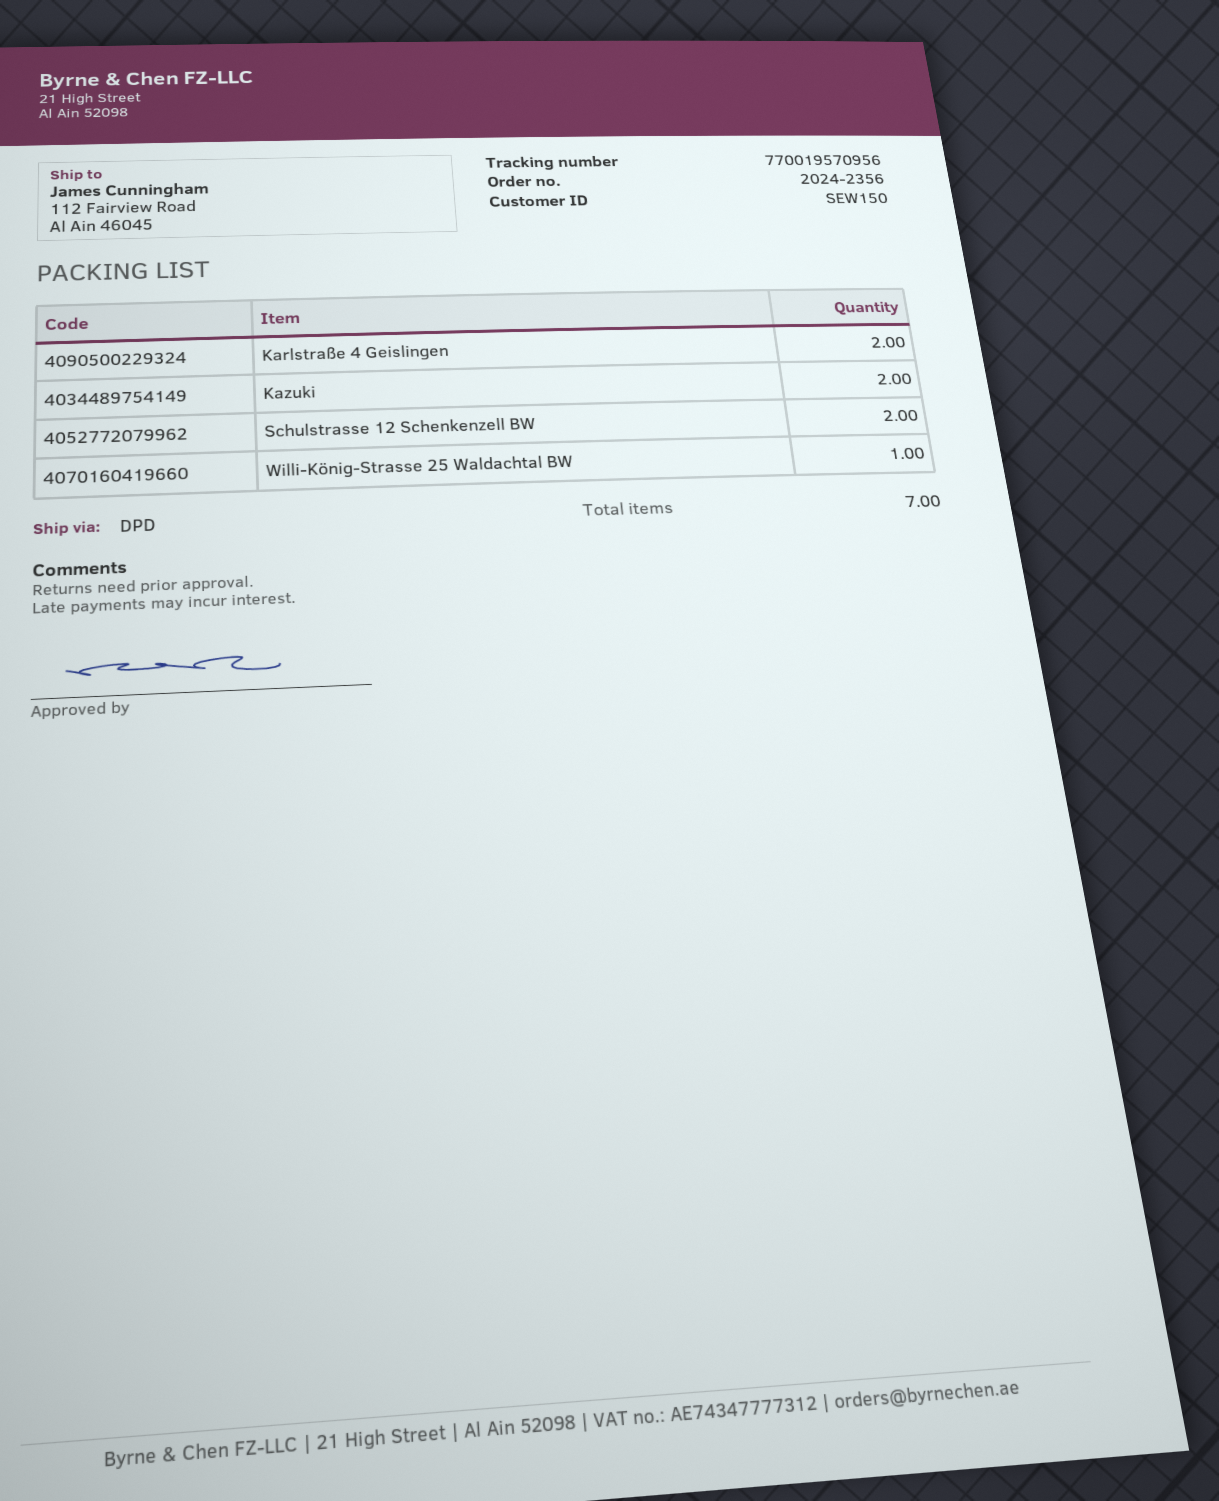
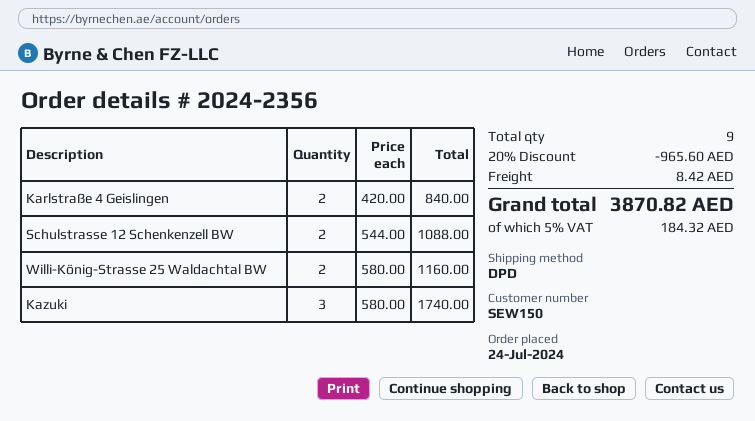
Kazuki: 2 -> 3
Willi-König-Strasse 25 Waldachtal BW: 1 -> 2
total quantity: 7 -> 9

